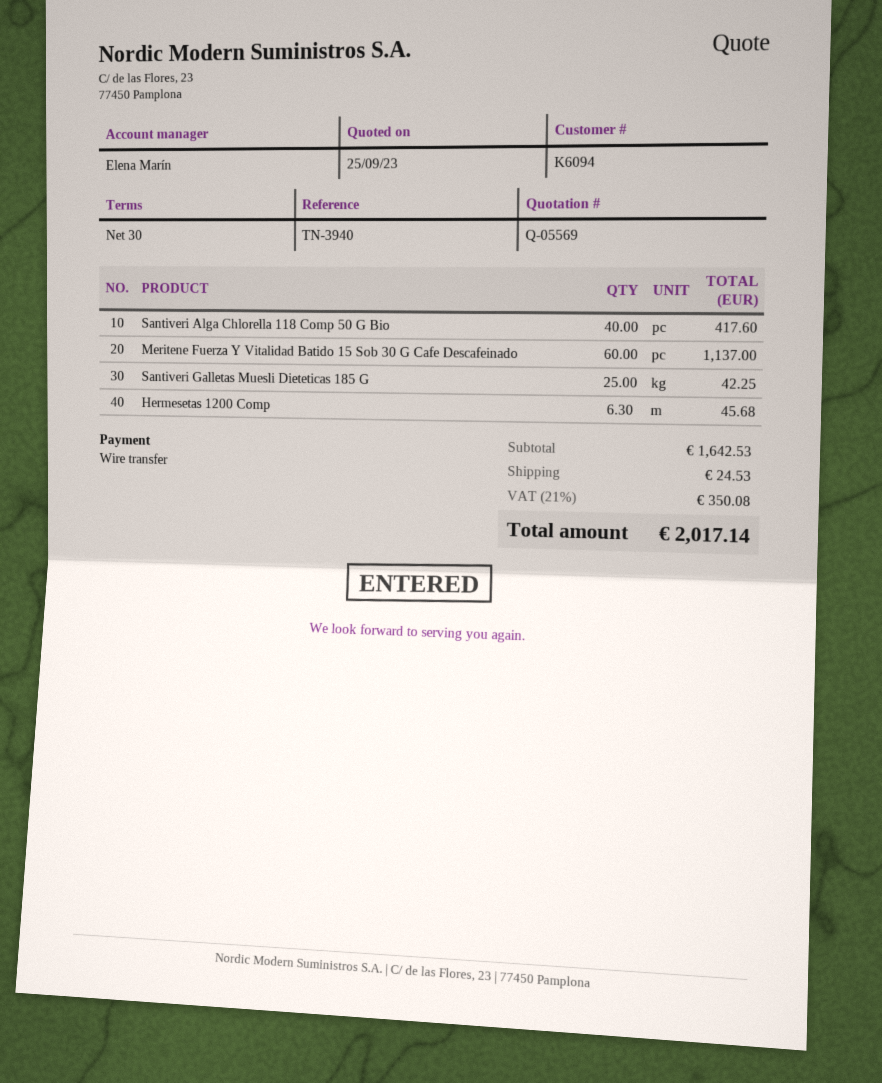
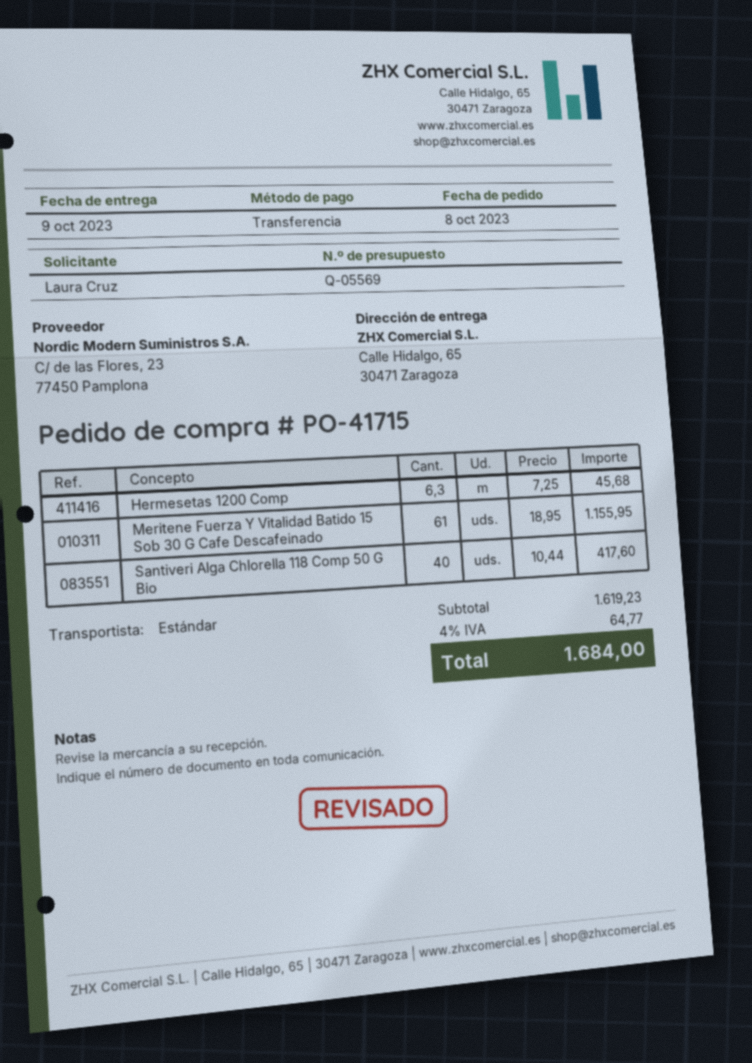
Meritene Fuerza Y Vitalidad Batido 15 Sob 30 G Cafe Descafeinado: 60 for 1137.00 -> 61 for 1155.95
Santiveri Galletas Muesli Dieteticas 185 G: 25 for 42.25 -> none
subtotal: 1642.53 -> 1619.23
shipping: 24.53 -> none
tax: 21% = 350.08 -> 4% = 64.77
total: 2017.14 -> 1684.00

